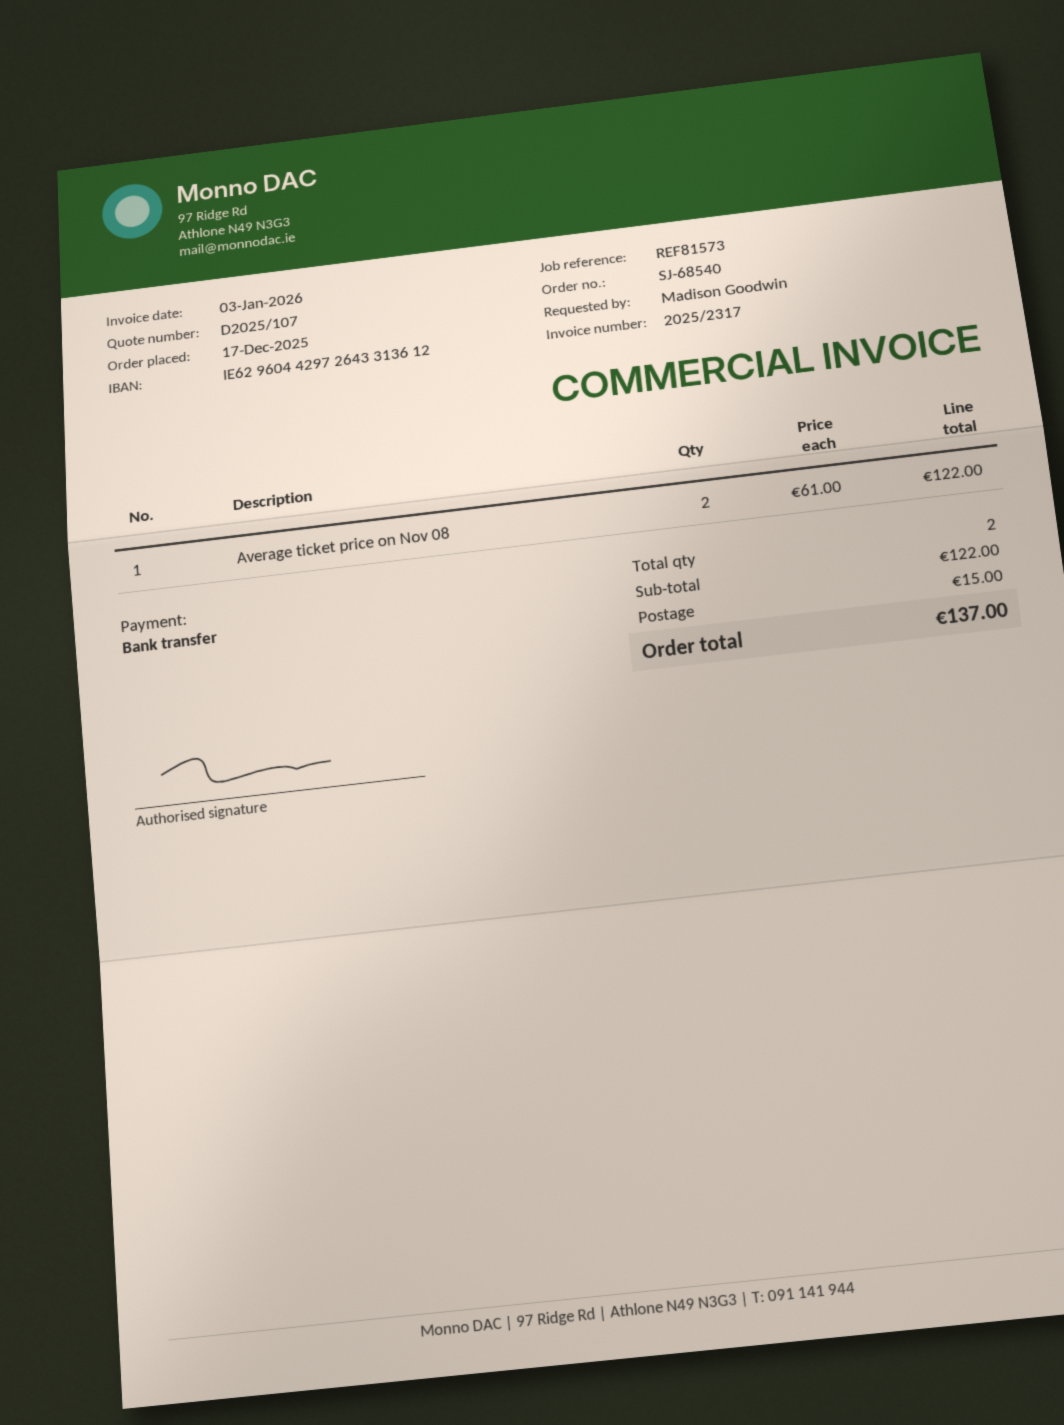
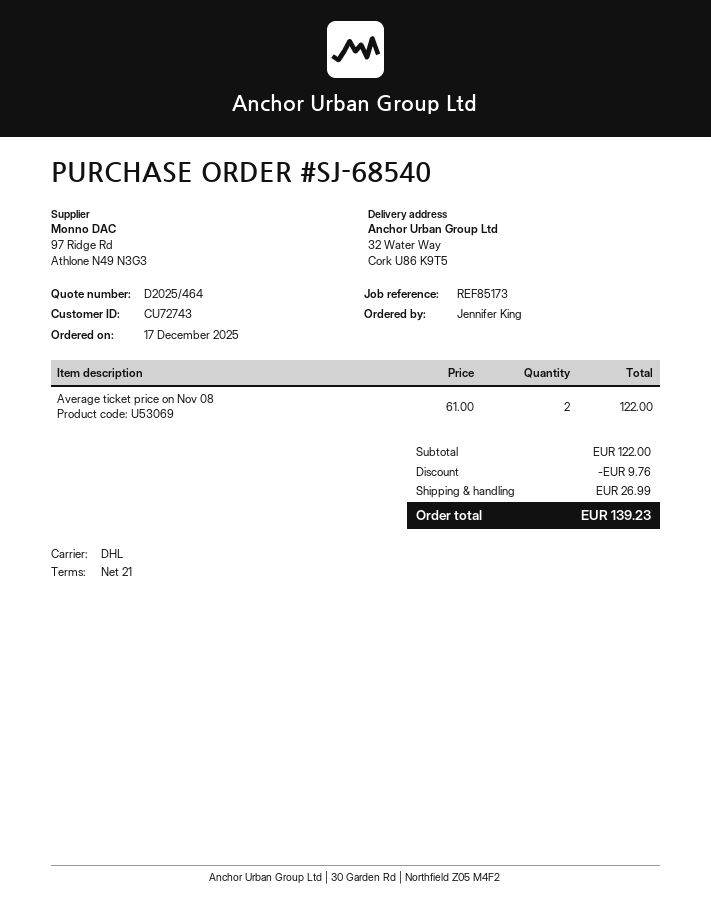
quote number: D2025/107 -> D2025/464
reference: REF81573 -> REF85173
ordered by: Madison Goodwin -> Jennifer King
discount: none -> 9.76
shipping: 15.00 -> 26.99
total: 137.00 -> 139.23

